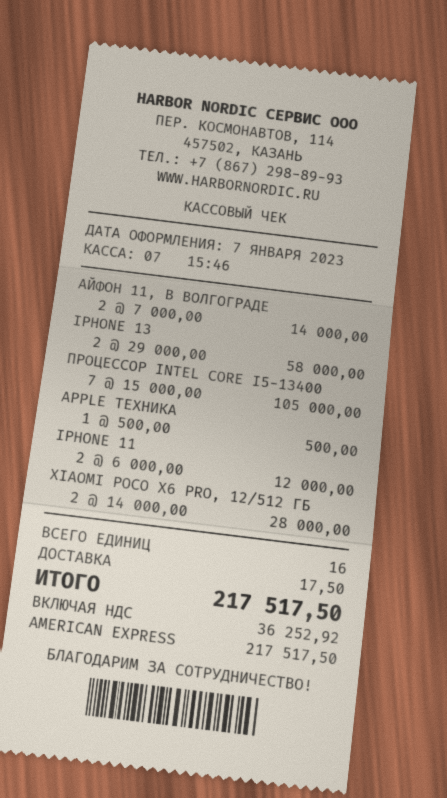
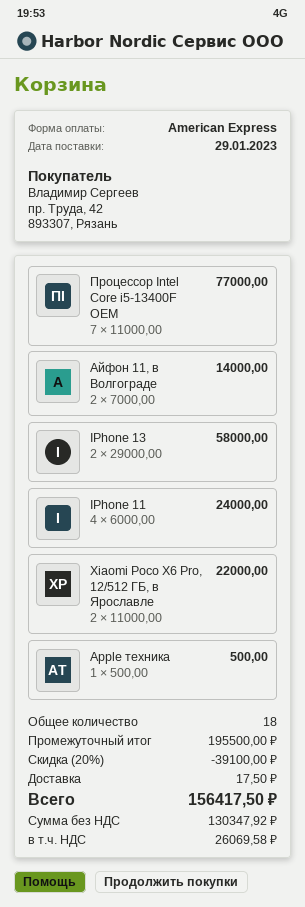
ПРОЦЕССОР INTEL CORE I5-13400: 7 x 15000.00 = 105000.00 -> 7 x 11000.00 = 77000.00
IPHONE 11: 2 x 6000.00 = 12000.00 -> 4 x 6000.00 = 24000.00
XIAOMI POCO X6 PRO, 12/512 ГБ: 2 x 14000.00 = 28000.00 -> 2 x 11000.00 = 22000.00
total quantity: 16 -> 18
discount: none -> 20% = 39100.00
tax: 36252.92 -> 26069.58
total: 217517.50 -> 156417.50

